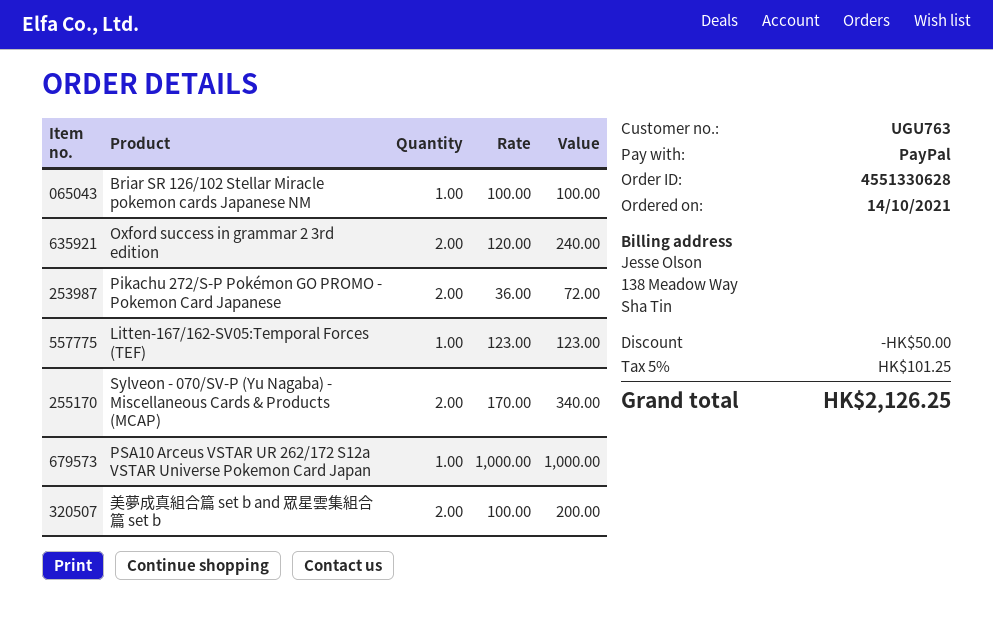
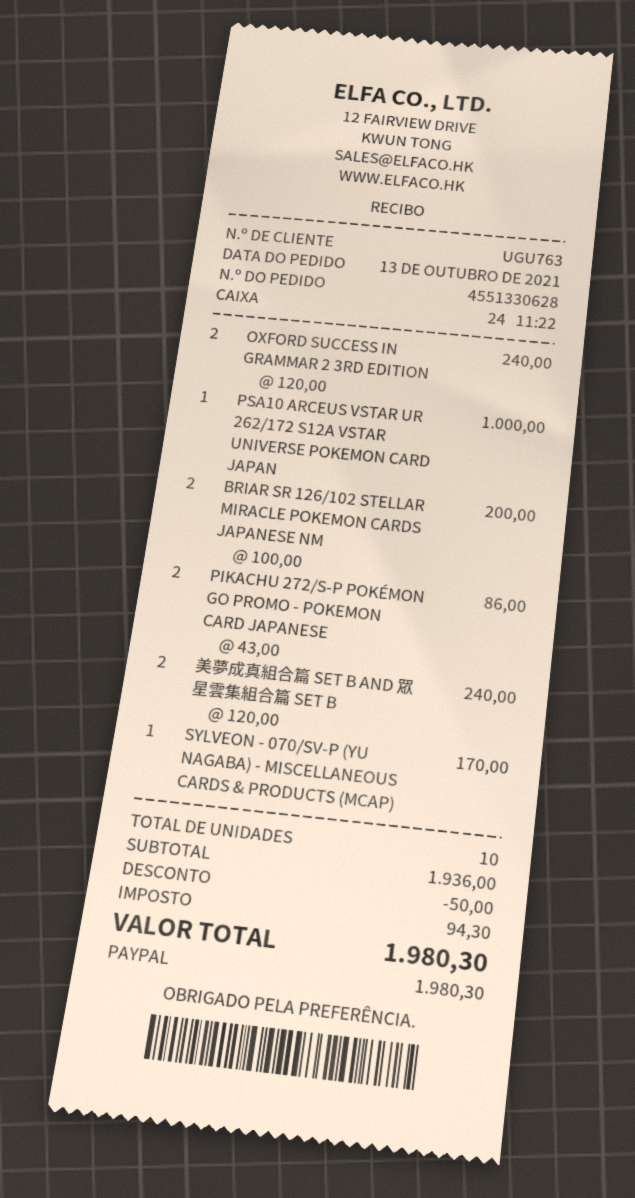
order date: 2021-10-14 -> 2021-10-13
Briar SR 126/102 Stellar Miracle pokemon cards Japanese NM: 1 x 100.00 = 100.00 -> 2 x 100.00 = 200.00
Pikachu 272/S-P Pokémon GO PROMO - Pokemon Card Japanese: 2 x 36.00 = 72.00 -> 2 x 43.00 = 86.00
Litten-167/162-SV05:Temporal Forces (TEF): 1 x 123.00 = 123.00 -> none
Sylveon - 070/SV-P (Yu Nagaba) - Miscellaneous Cards & Products (MCAP): 2 x 170.00 = 340.00 -> 1 x 170.00 = 170.00
美夢成真組合篇 set b and 眾星雲集組合篇 set b: 2 x 100.00 = 200.00 -> 2 x 120.00 = 240.00
tax: 101.25 -> 94.30
total: 2126.25 -> 1980.30

